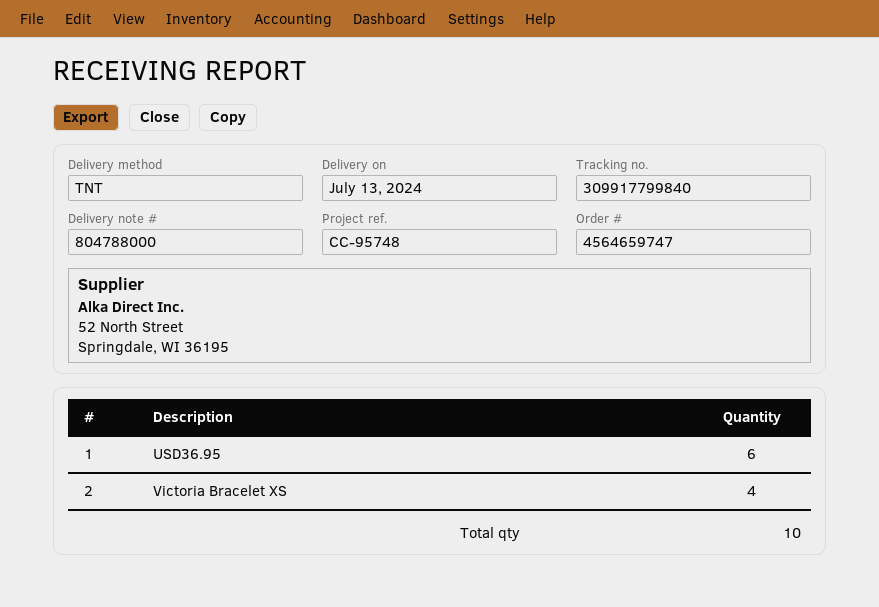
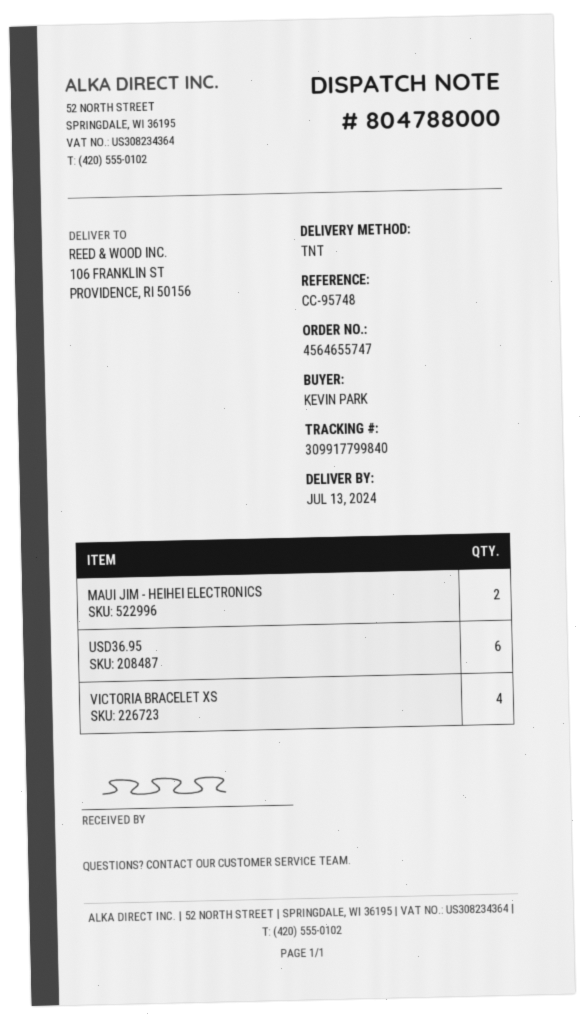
order number: 4564659747 -> 4564655747
MAUI JIM - HEIHEI ELECTRONICS: none -> 2

